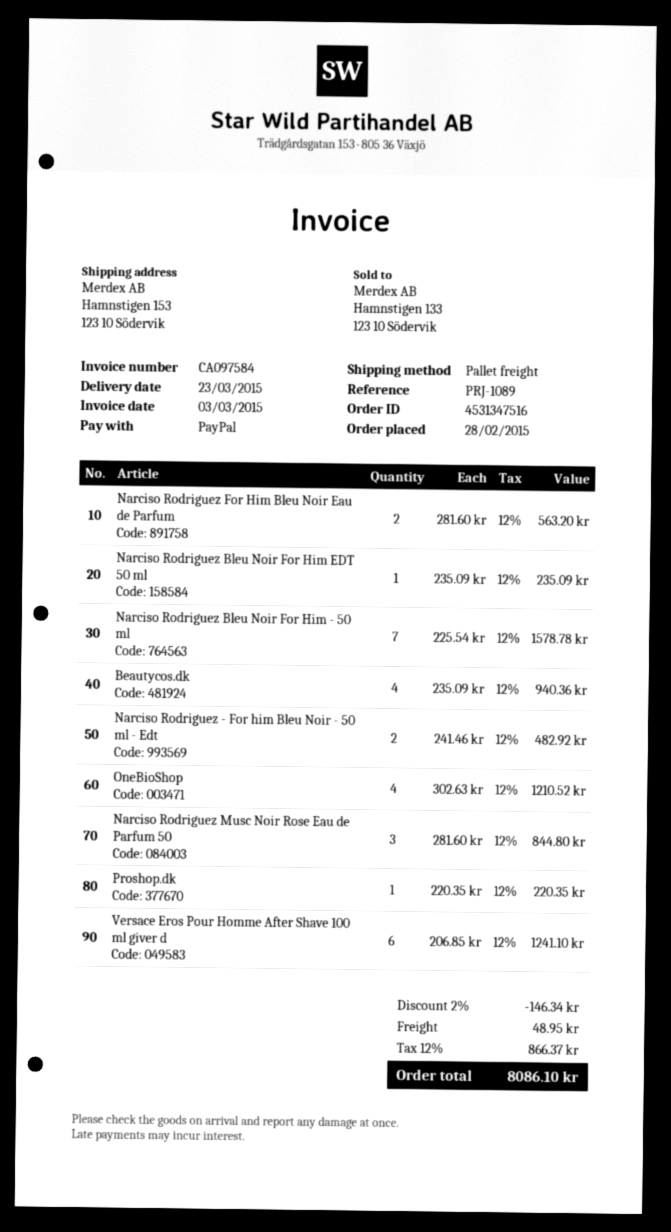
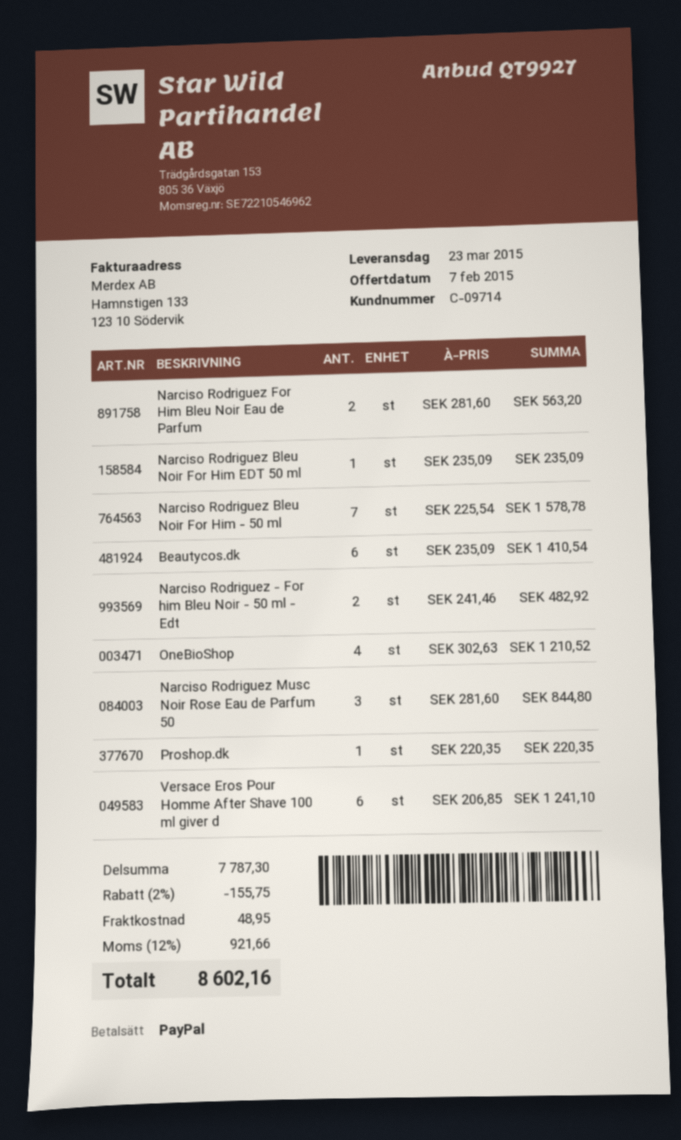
Beautycos.dk: 4 x 235.09 = 940.36 -> 6 x 235.09 = 1410.54
discount: 2% = 146.34 -> 2% = 155.75
tax: 12% = 866.37 -> 12% = 921.66
total: 8086.10 -> 8602.16

